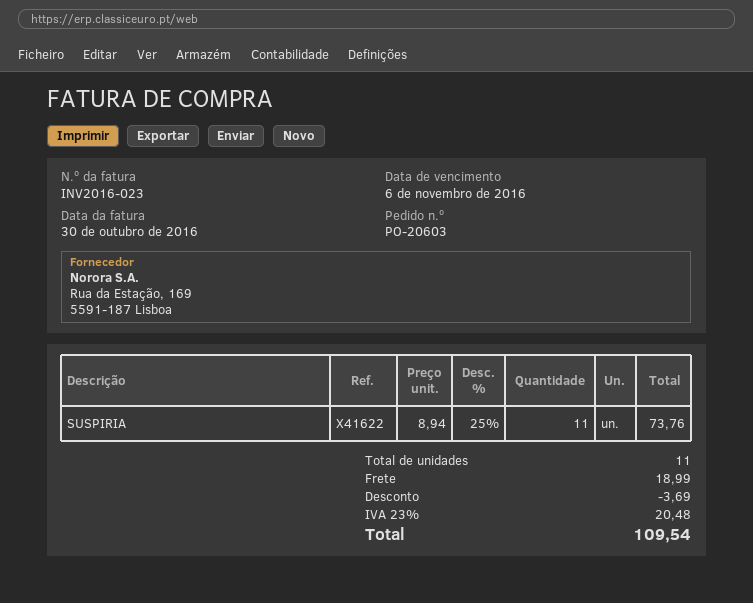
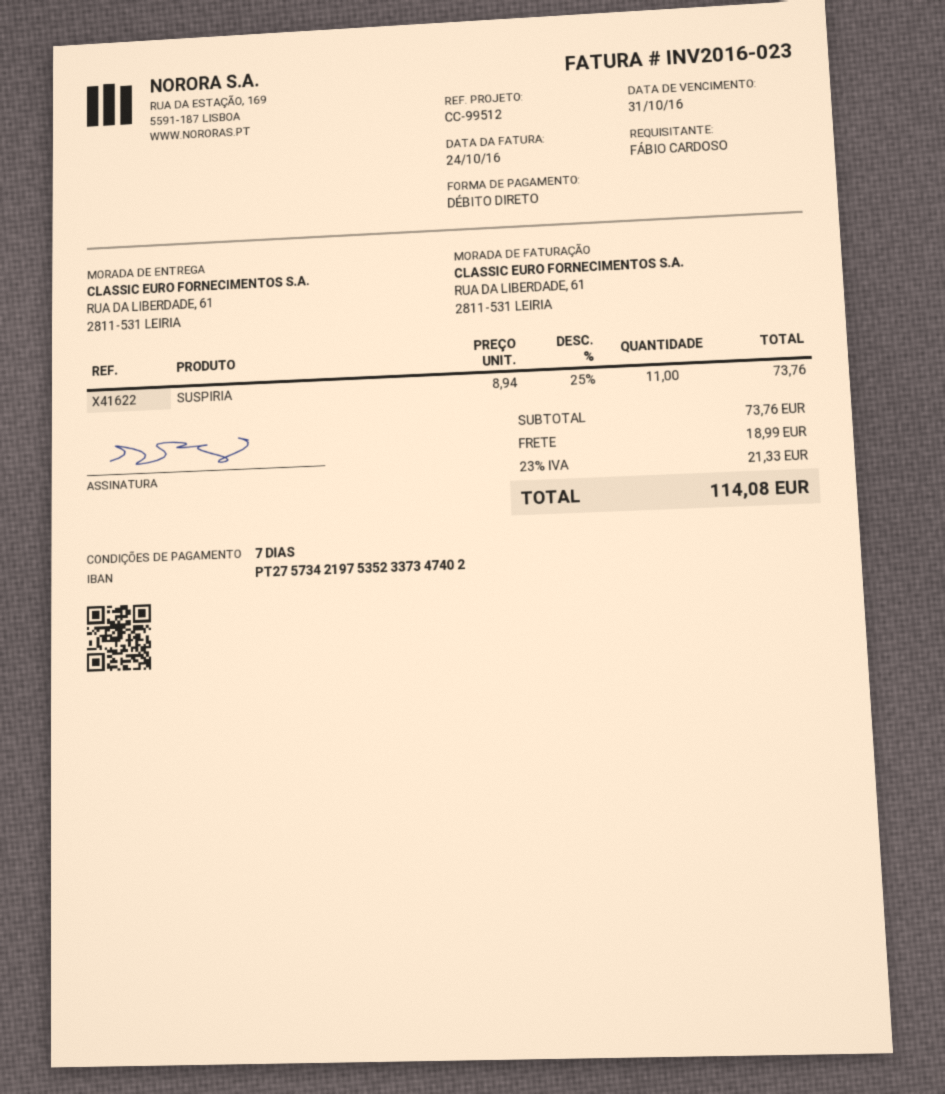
invoice date: 2016-10-30 -> 2016-10-24
due date: 2016-11-06 -> 2016-10-31
discount: 3.69 -> none
tax: 23% = 20.48 -> 23% = 21.33
total: 109.54 -> 114.08

